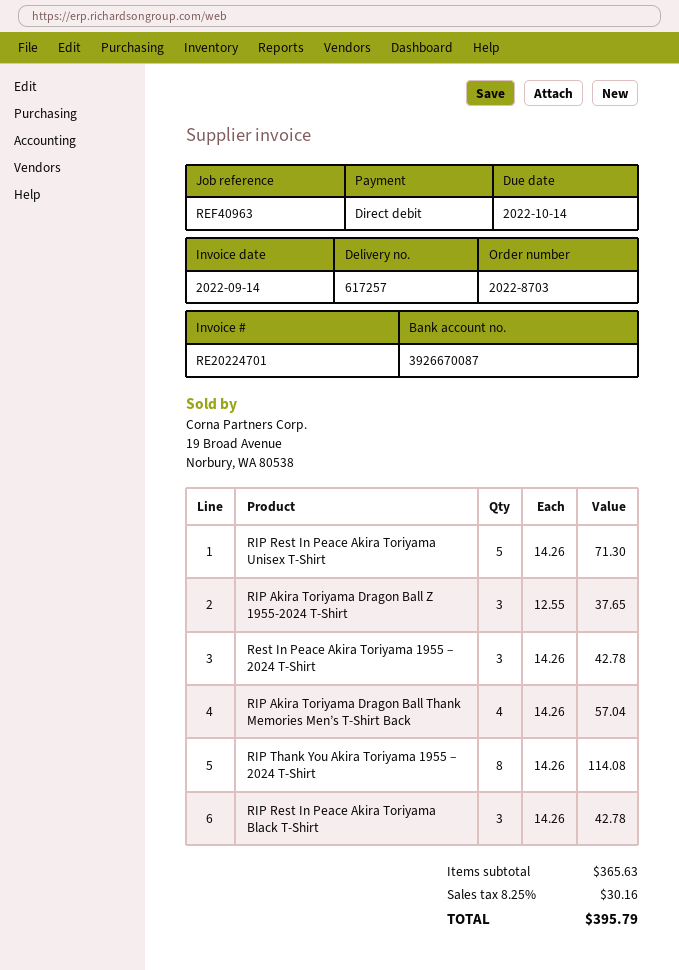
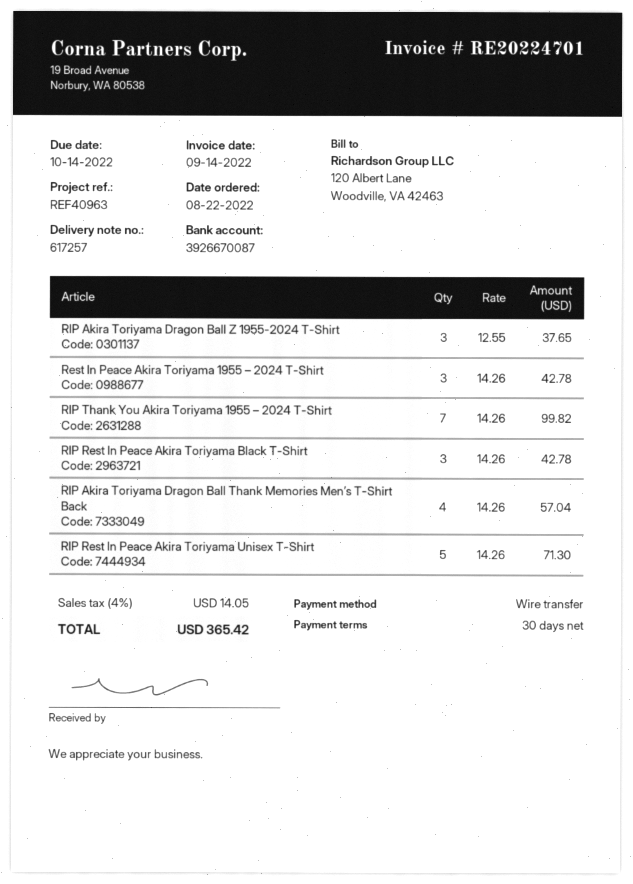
payment method: direct debit -> bank transfer
RIP Thank You Akira Toriyama 1955 – 2024 T-Shirt: 8 x 14.26 = 114.08 -> 7 x 14.26 = 99.82
tax: 8.25% = 30.16 -> 4% = 14.05
total: 395.79 -> 365.42

